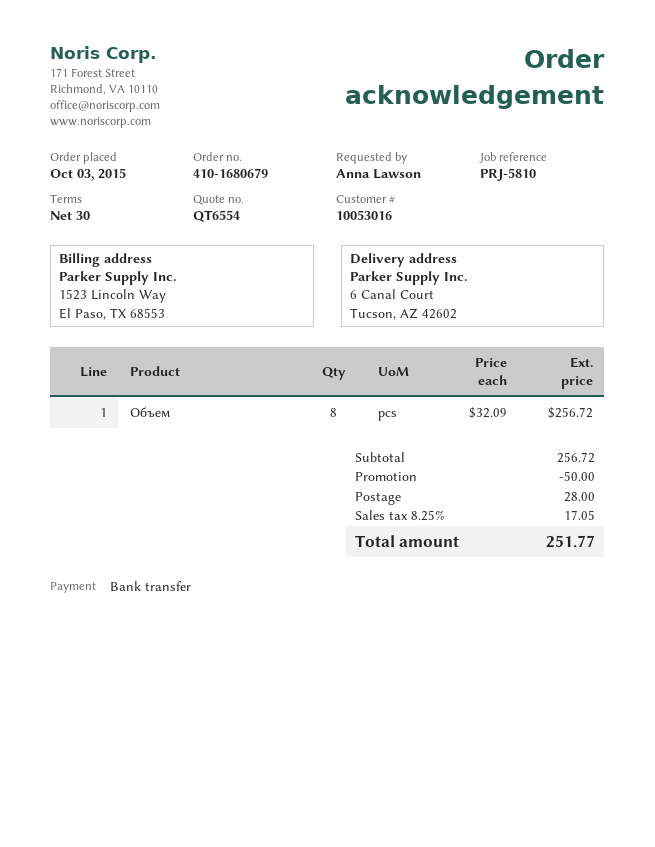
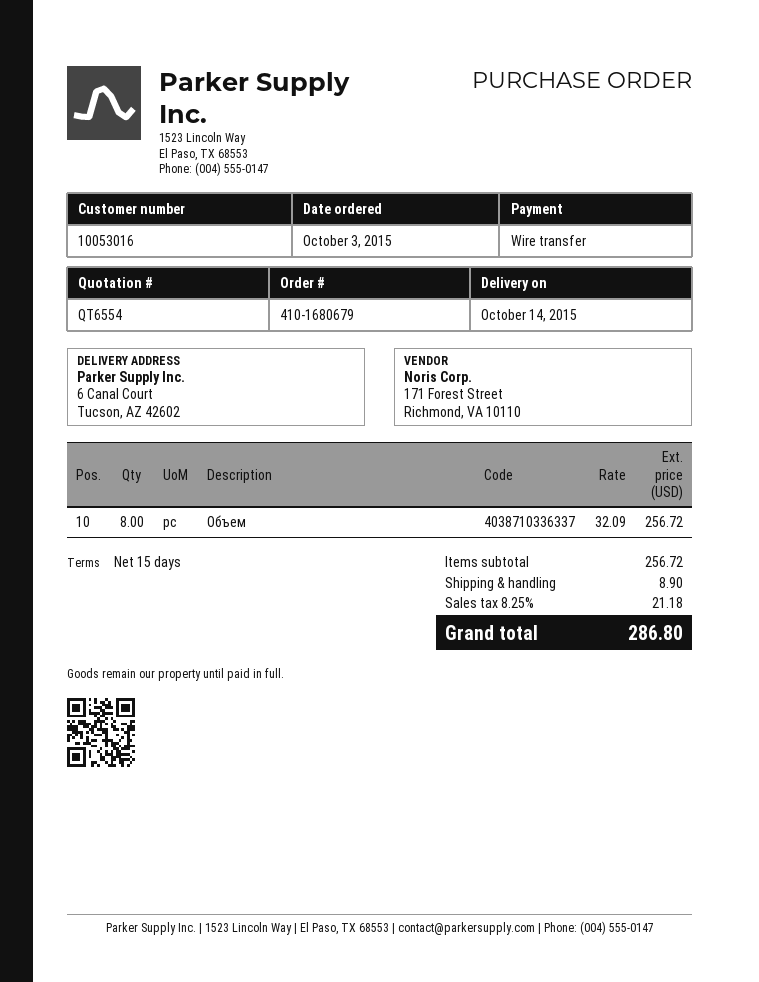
payment terms: 30 days -> 15 days
discount: 50.00 -> none
shipping: 28.00 -> 8.90
tax: 8.25% = 17.05 -> 8.25% = 21.18
total: 251.77 -> 286.80

